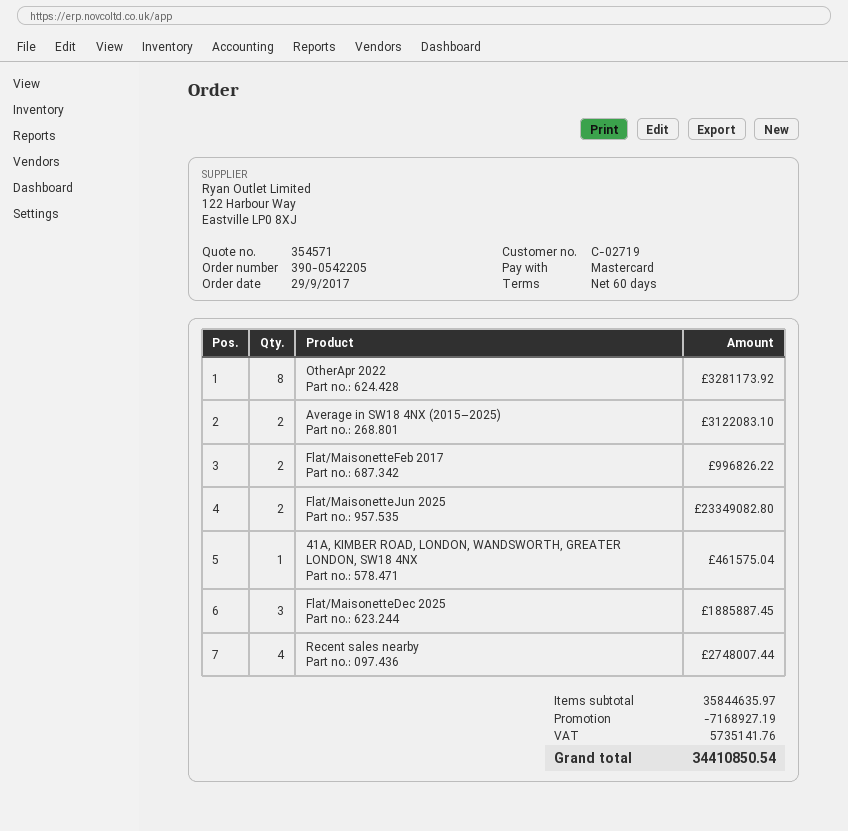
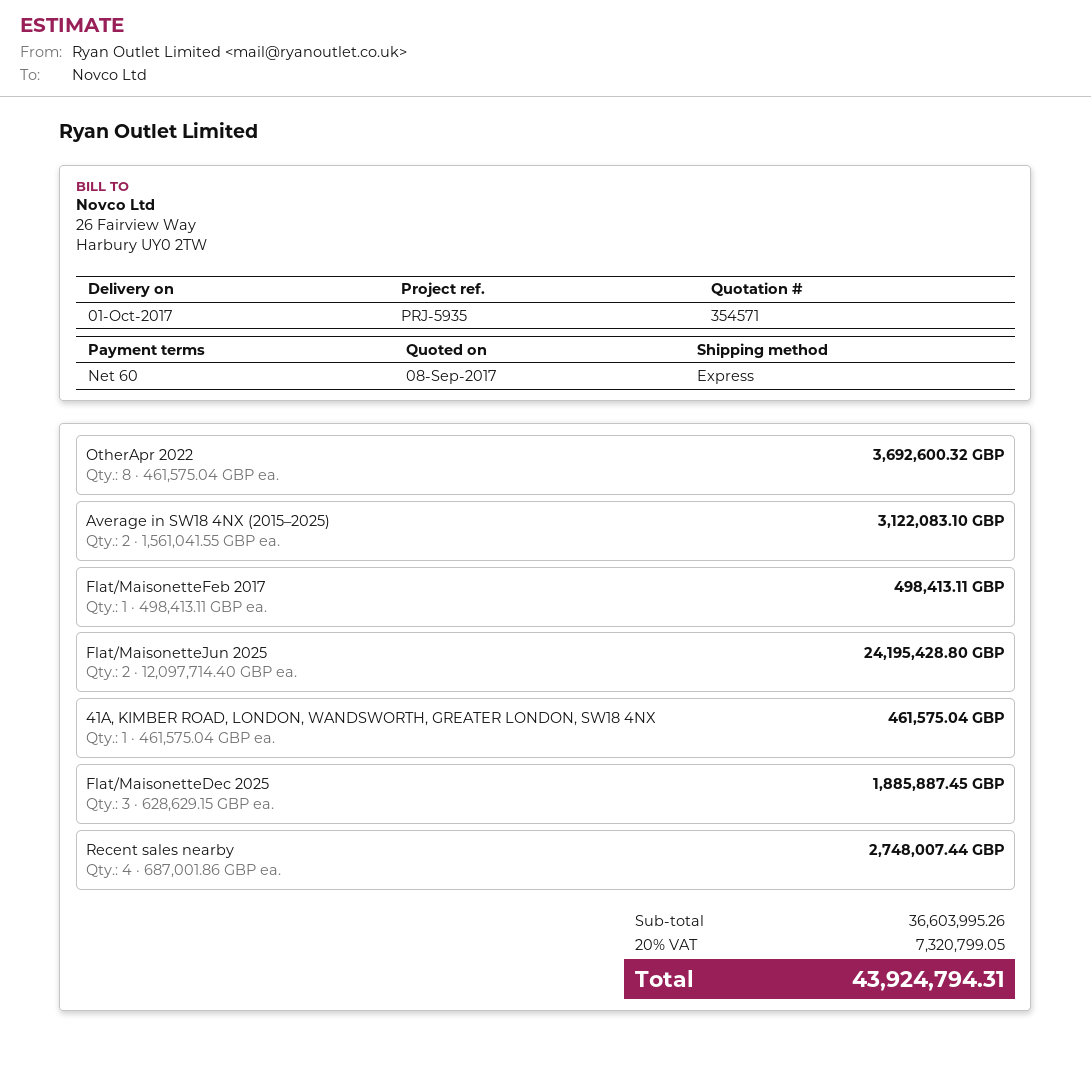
OtherApr 2022: 8 for 3281173.92 -> 8 for 3692600.32
Flat/MaisonetteFeb 2017: 2 for 996826.22 -> 1 for 498413.11
Flat/MaisonetteJun 2025: 2 for 23349082.80 -> 2 for 24195428.80
subtotal: 35844635.97 -> 36603995.26
discount: 7168927.19 -> none
tax: 5735141.76 -> 7320799.05
total: 34410850.54 -> 43924794.31

